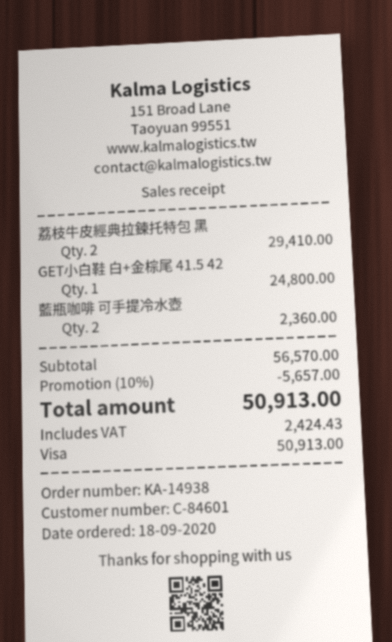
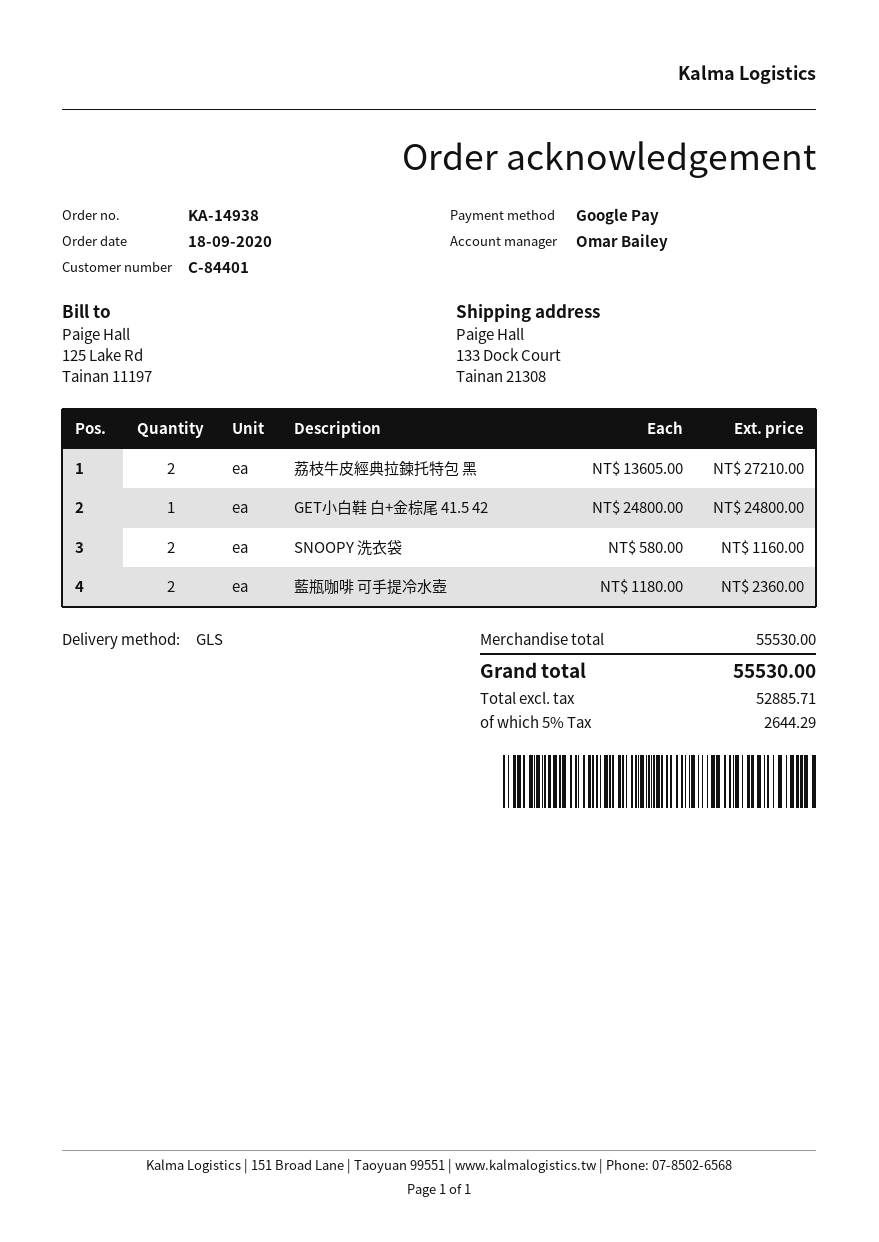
customer number: C-84601 -> C-84401
payment method: Visa -> Google Pay
荔枝牛皮經典拉鍊托特包 黑: 2 for 29410.00 -> 2 for 27210.00
SNOOPY 洗衣袋: none -> 2 for 1160.00
subtotal: 56570.00 -> 55530.00
discount: 10% = 5657.00 -> none
tax: 2424.43 -> 2644.29
total: 50913.00 -> 55530.00

